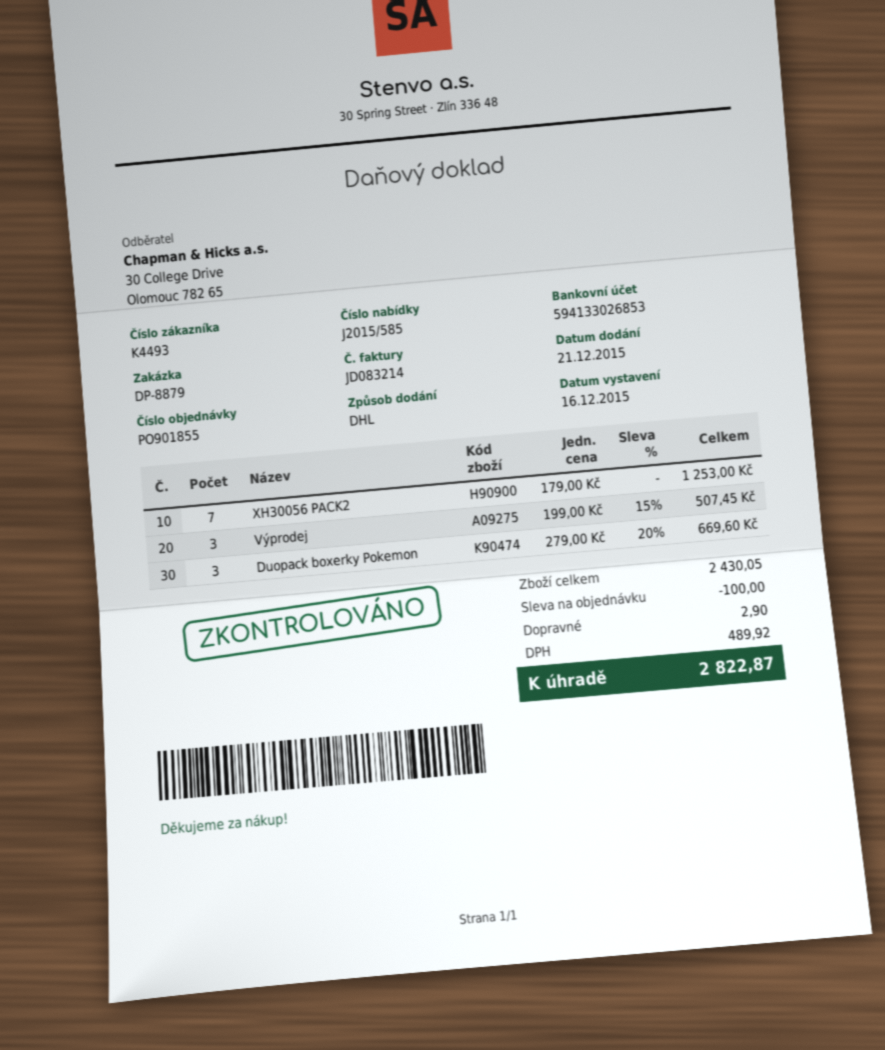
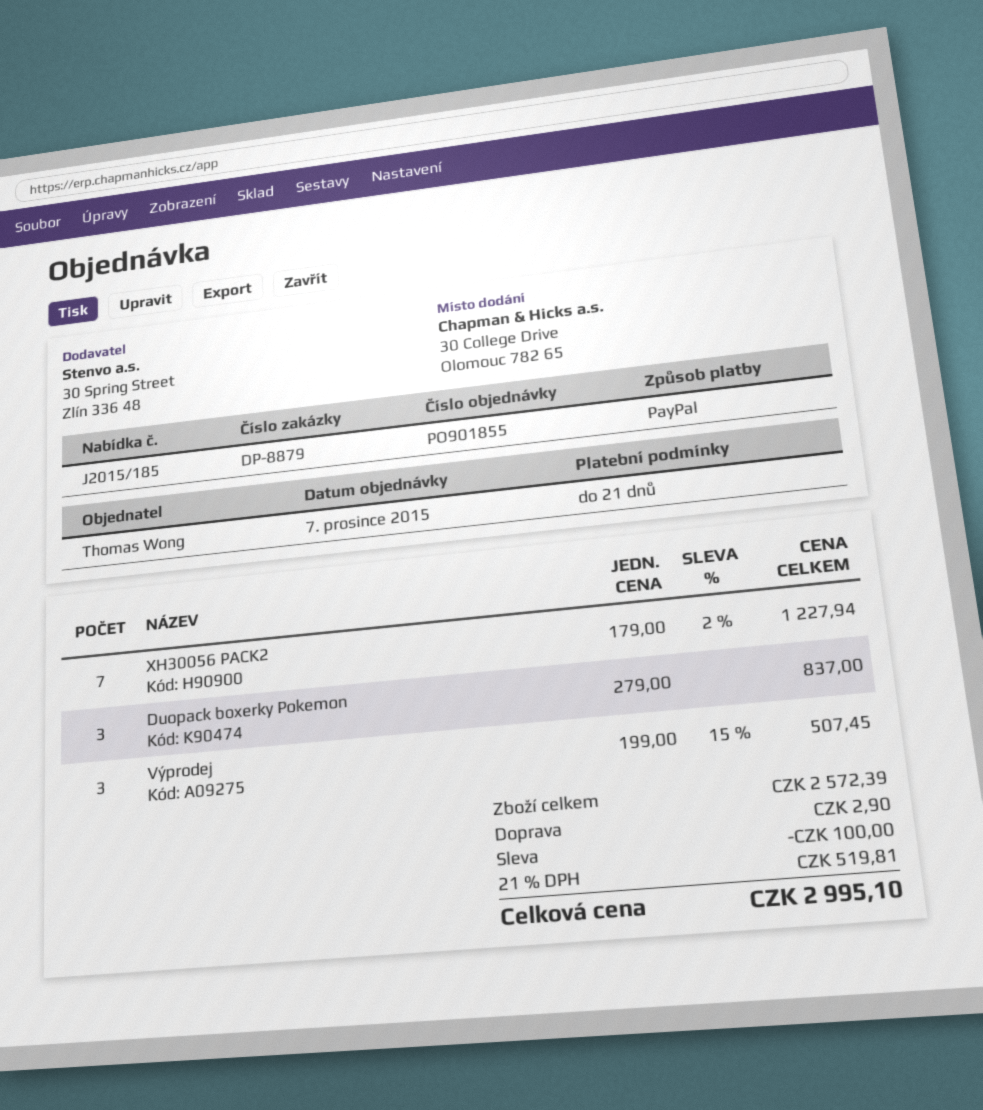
quote number: J2015/585 -> J2015/185
XH30056 PACK2: 7 x 179.00 = 1253.00 -> 7 x 179.00 - 2% = 1227.94
Duopack boxerky Pokemon: 3 x 279.00 - 20% = 669.60 -> 3 x 279.00 = 837.00
subtotal: 2430.05 -> 2572.39
tax: 489.92 -> 519.81
total: 2822.87 -> 2995.10

